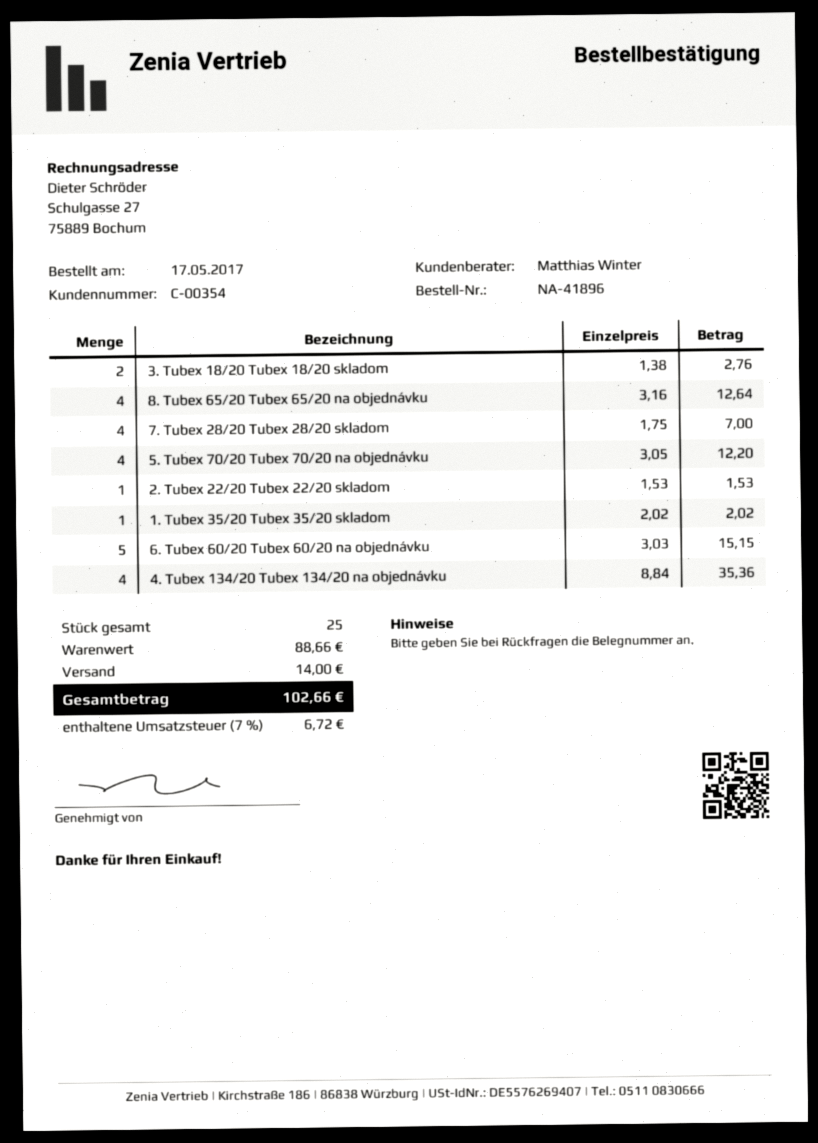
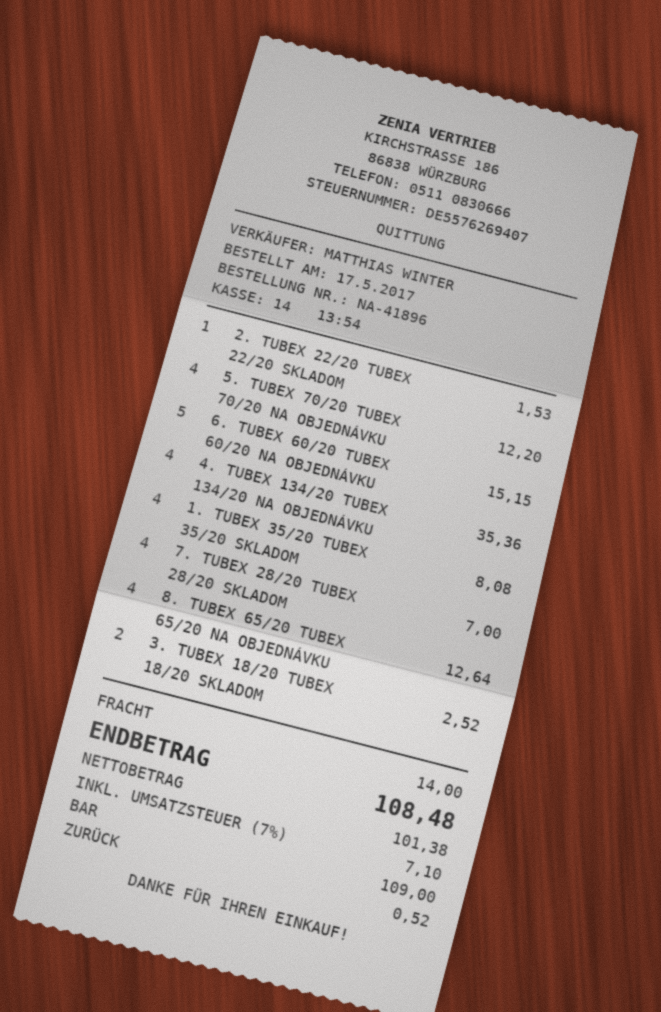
3. Tubex 18/20 Tubex 18/20 skladom: 2 for 2.76 -> 2 for 2.52
1. Tubex 35/20 Tubex 35/20 skladom: 1 for 2.02 -> 4 for 8.08
tax: 7% = 6.72 -> 7% = 7.10
total: 102.66 -> 108.48

